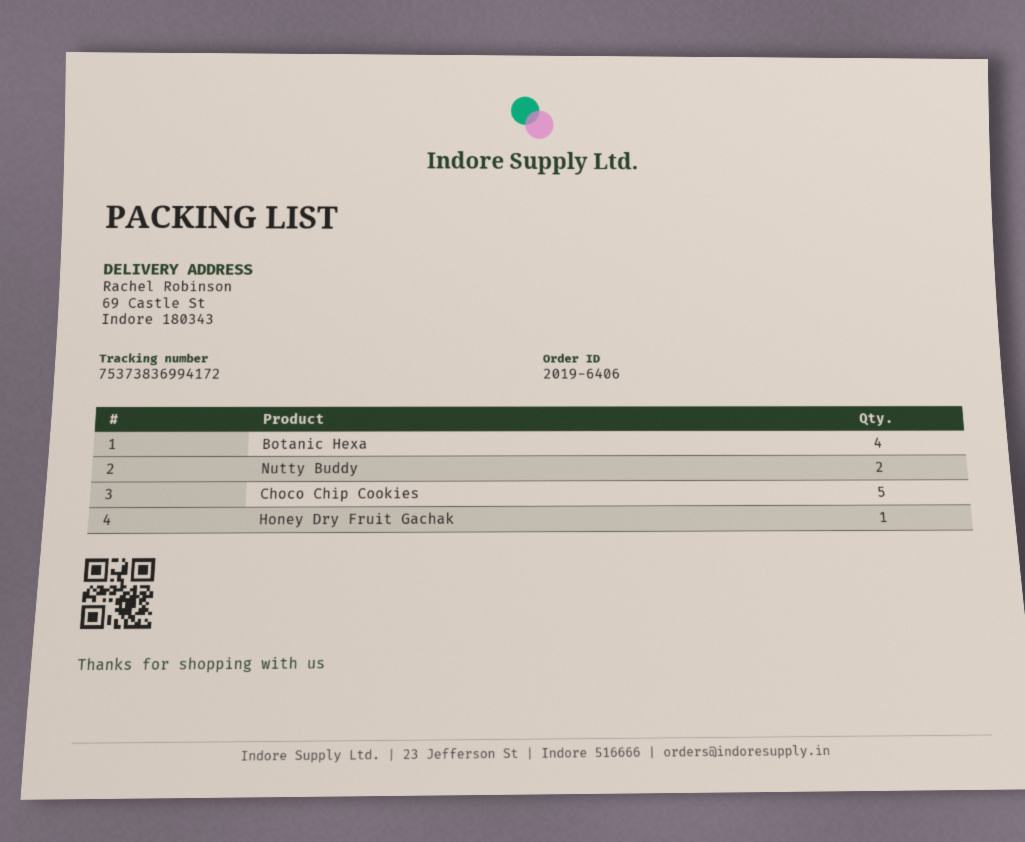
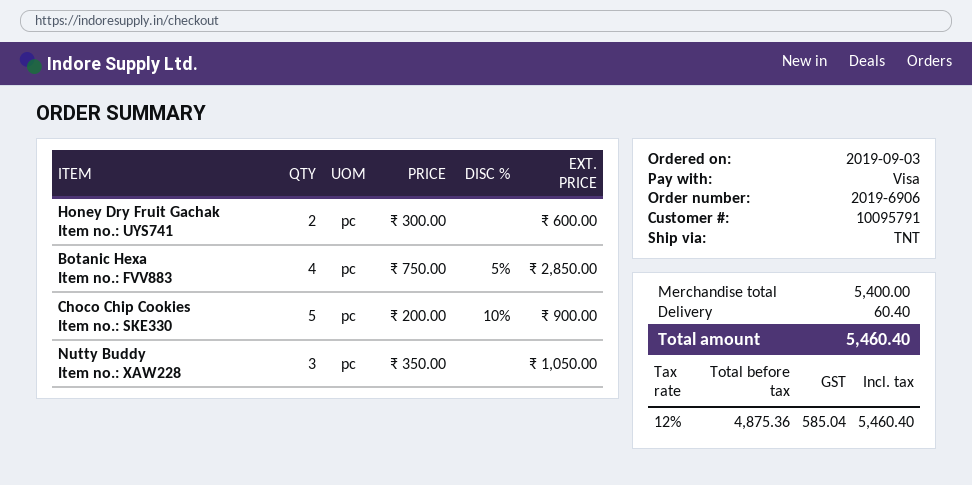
order number: 2019-6406 -> 2019-6906
Nutty Buddy: 2 -> 3
Honey Dry Fruit Gachak: 1 -> 2

